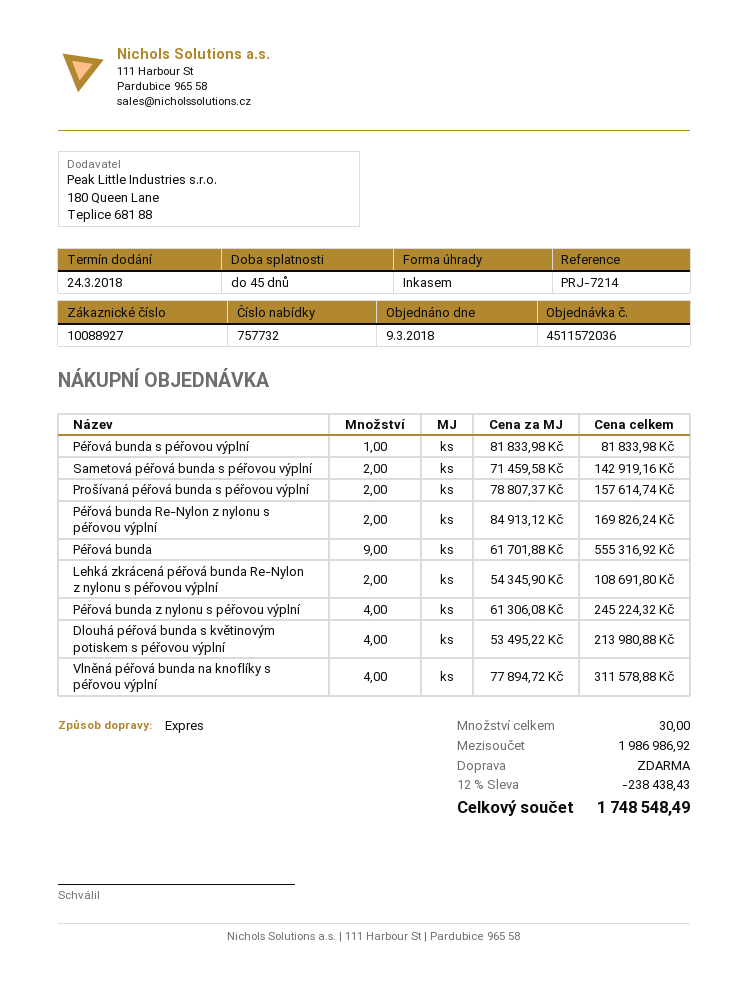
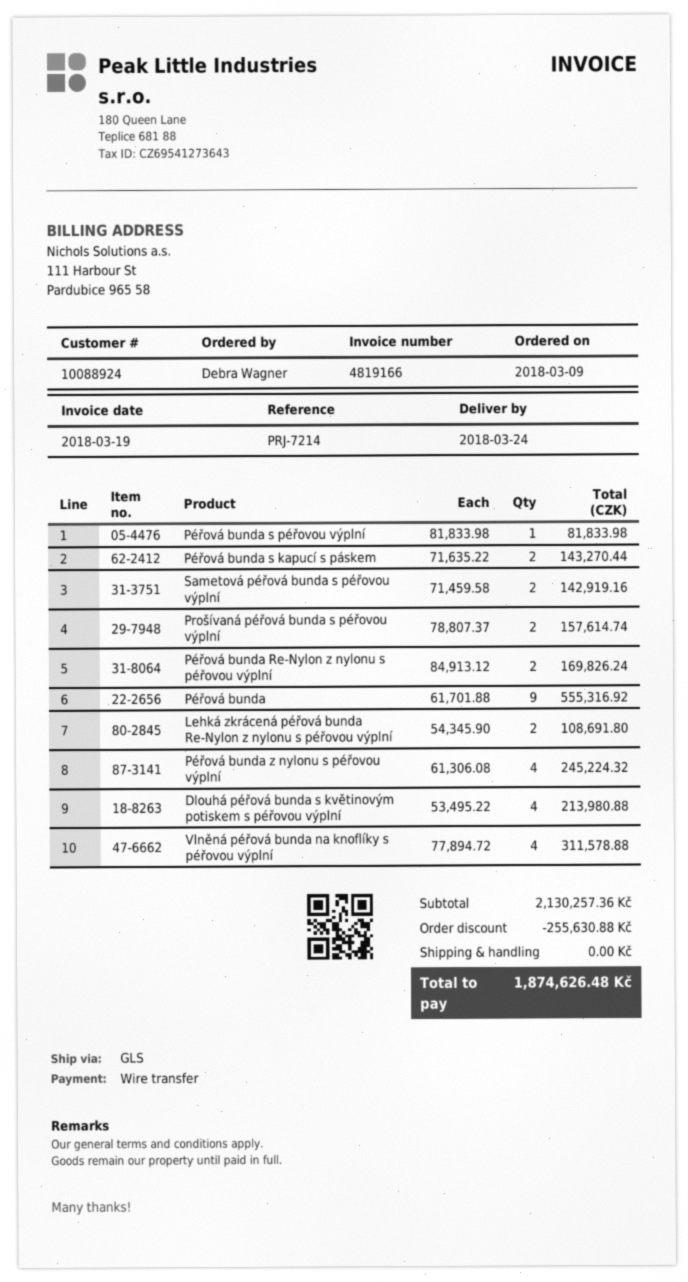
customer number: 10088927 -> 10088924
payment method: direct debit -> bank transfer
shipping method: express -> GLS
Péřová bunda s kapucí s páskem: none -> 2 x 71635.22 = 143270.44
subtotal: 1986986.92 -> 2130257.36
discount: 238438.43 -> 255630.88
total: 1748548.49 -> 1874626.48

